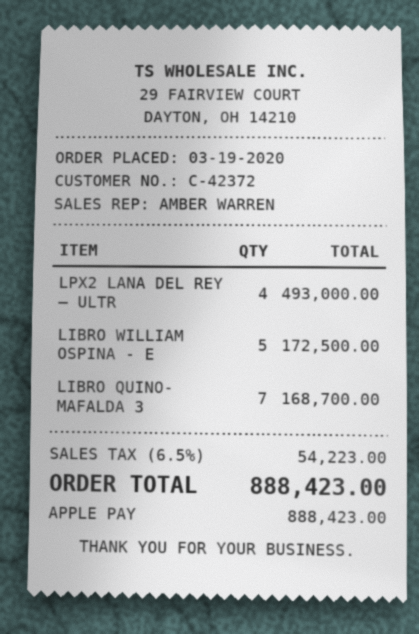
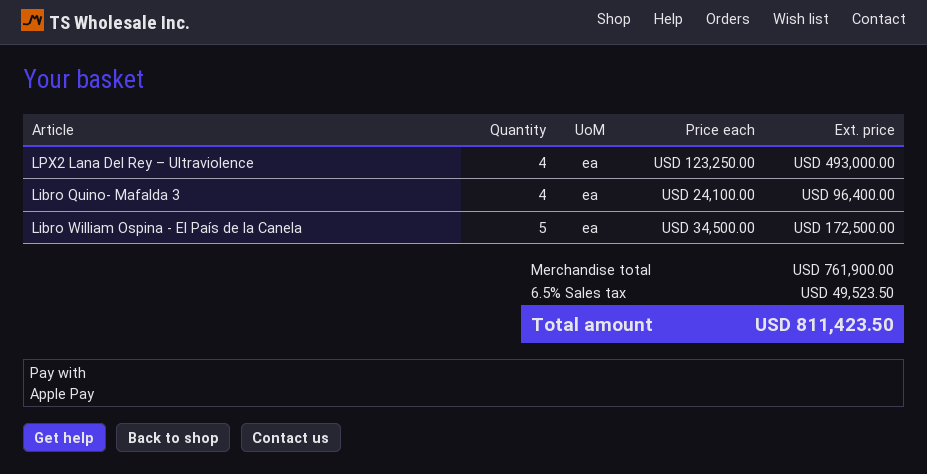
LIBRO QUINO- MAFALDA 3: 7 for 168700.00 -> 4 for 96400.00
tax: 6.5% = 54223.00 -> 6.5% = 49523.50
total: 888423.00 -> 811423.50

